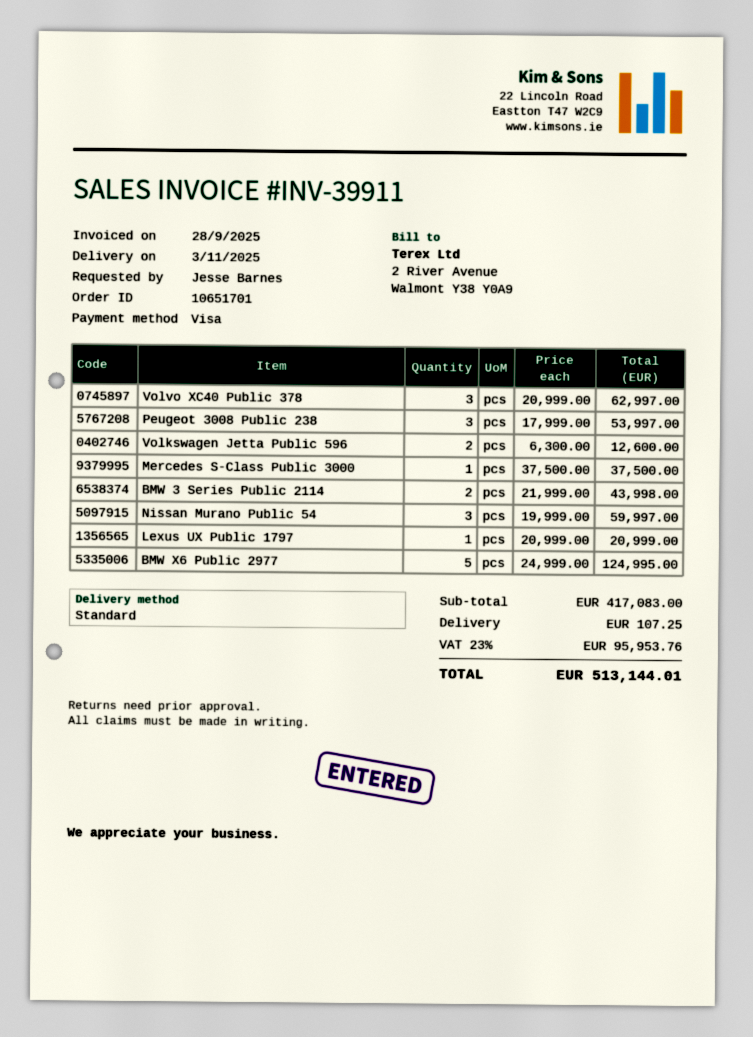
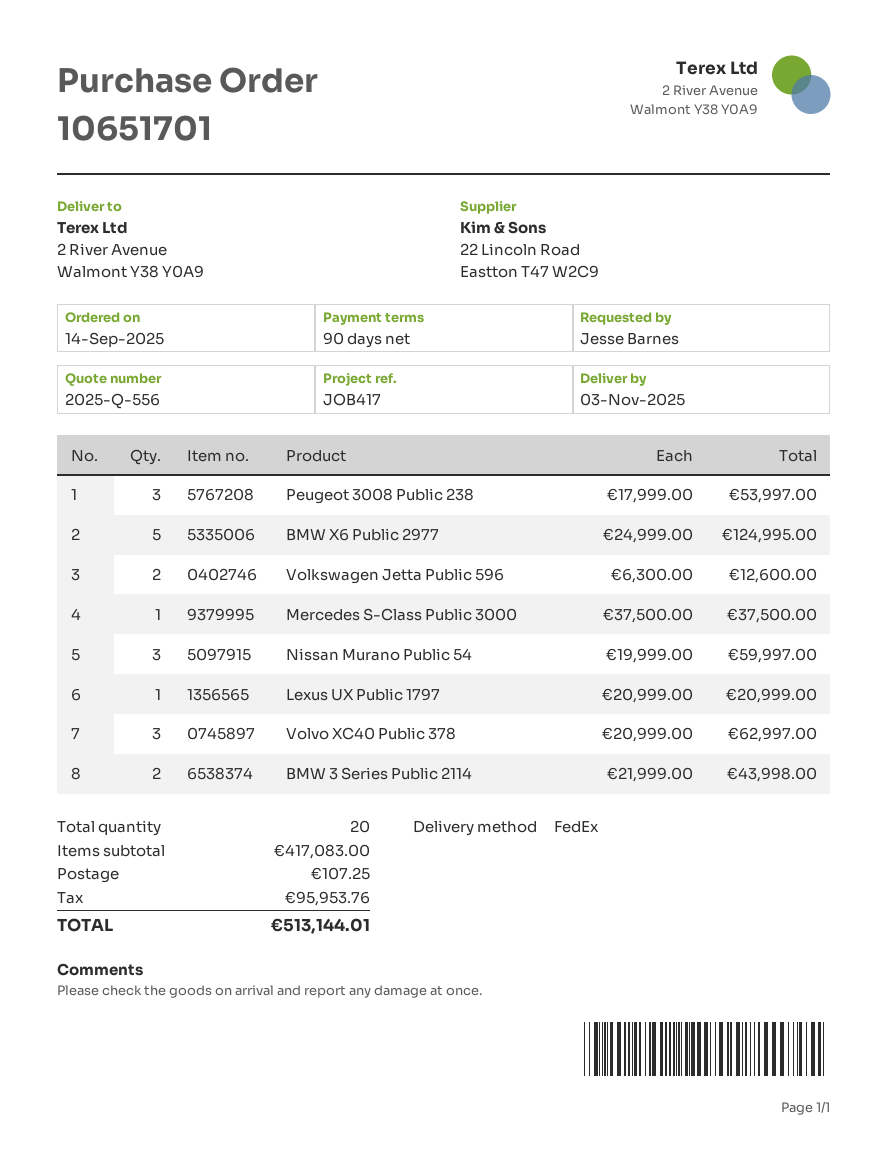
shipping method: standard -> FedEx

